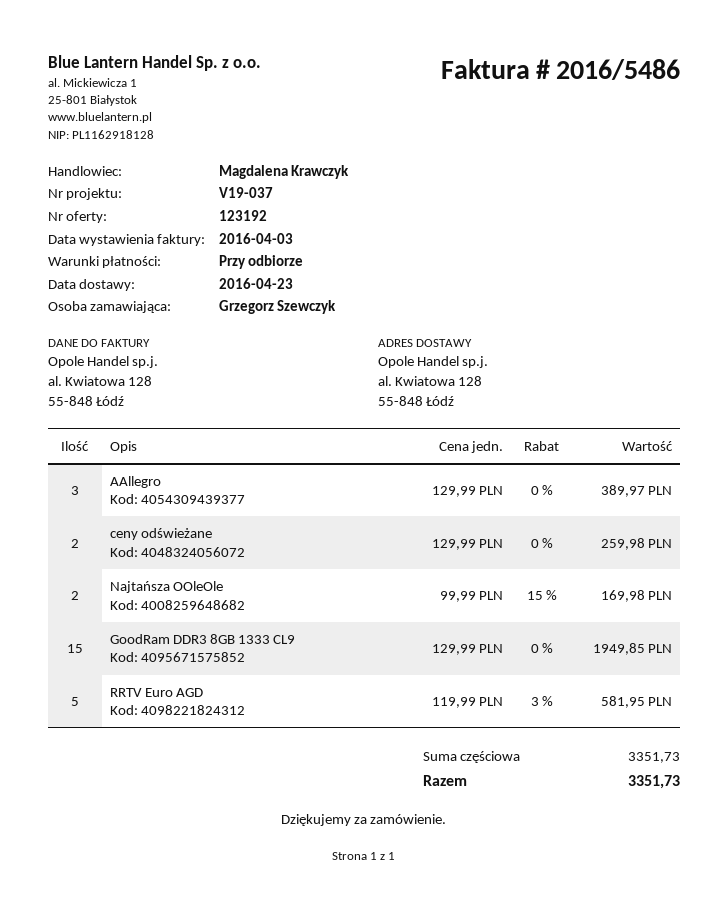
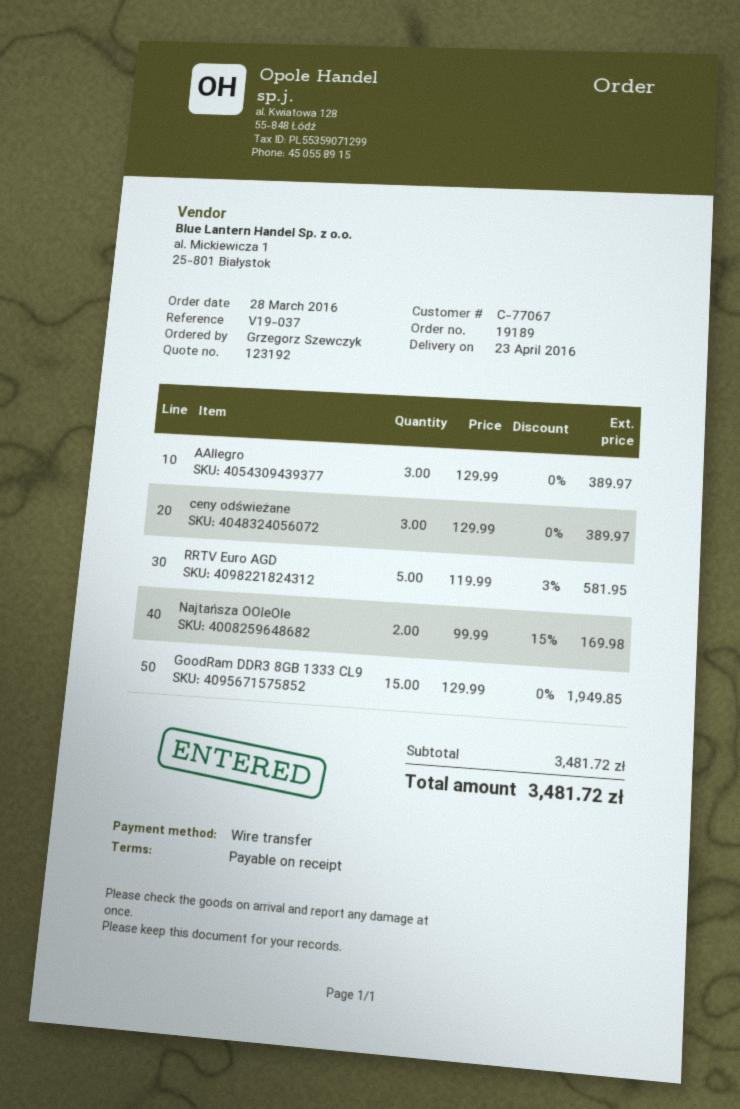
ceny odświeżane: 2 x 129.99 = 259.98 -> 3 x 129.99 = 389.97
subtotal: 3351.73 -> 3481.72
total: 3351.73 -> 3481.72

